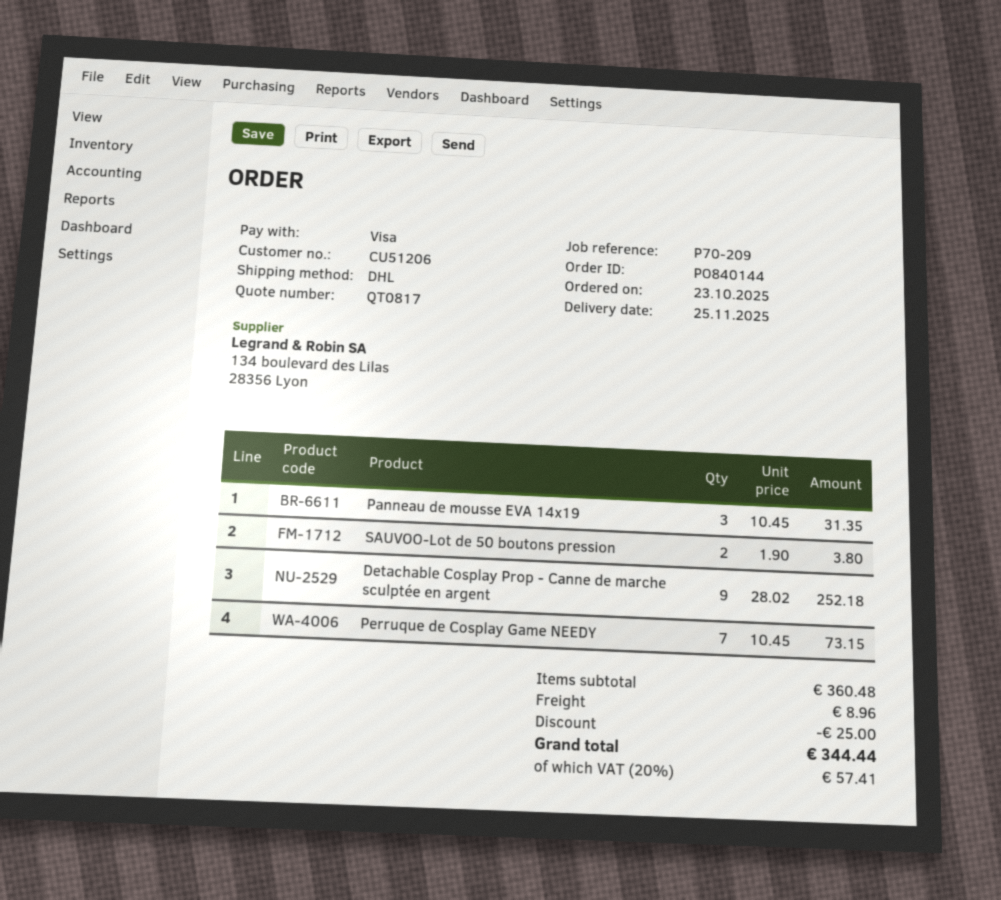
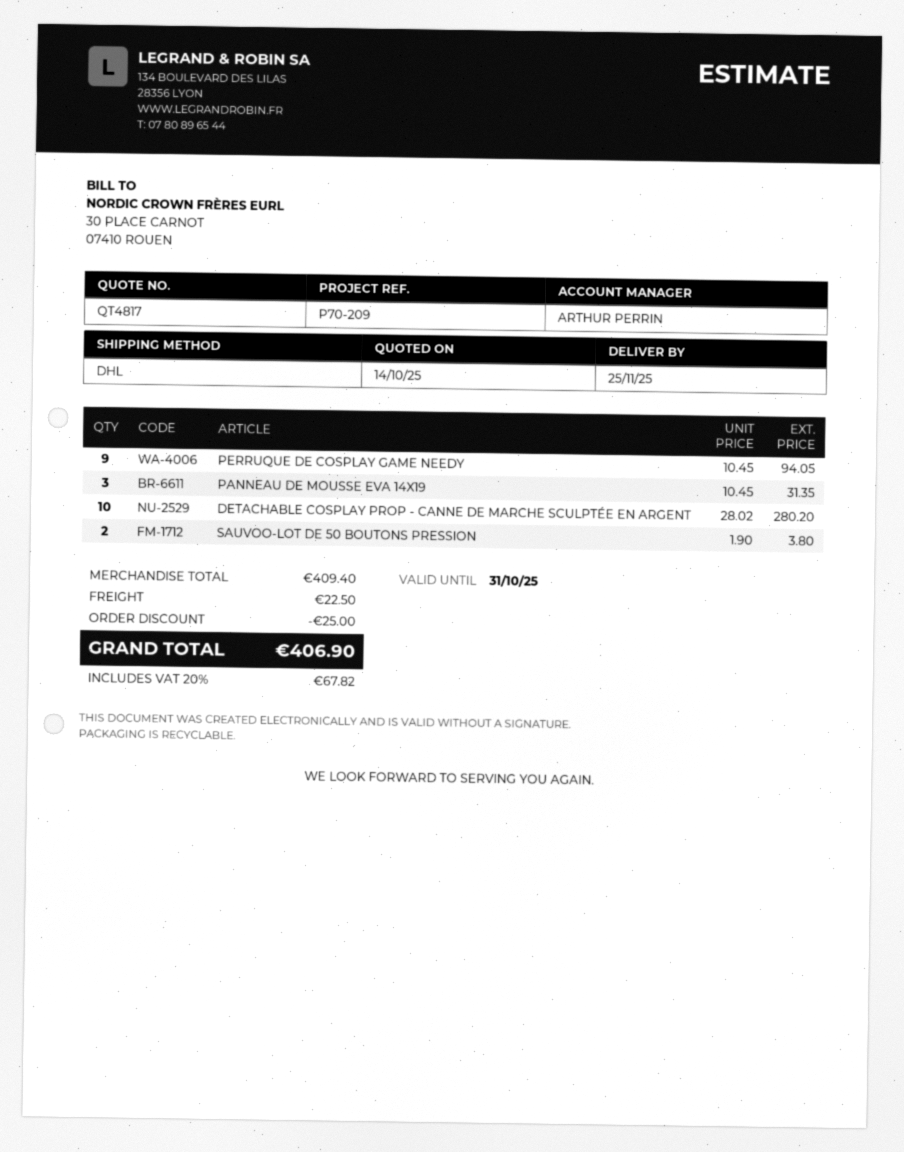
quote number: QT0817 -> QT4817
Detachable Cosplay Prop - Canne de marche sculptée en argent: 9 x 28.02 = 252.18 -> 10 x 28.02 = 280.20
Perruque de Cosplay Game NEEDY: 7 x 10.45 = 73.15 -> 9 x 10.45 = 94.05
subtotal: 360.48 -> 409.40
shipping: 8.96 -> 22.50
tax: 20% = 57.41 -> 20% = 67.82
total: 344.44 -> 406.90

